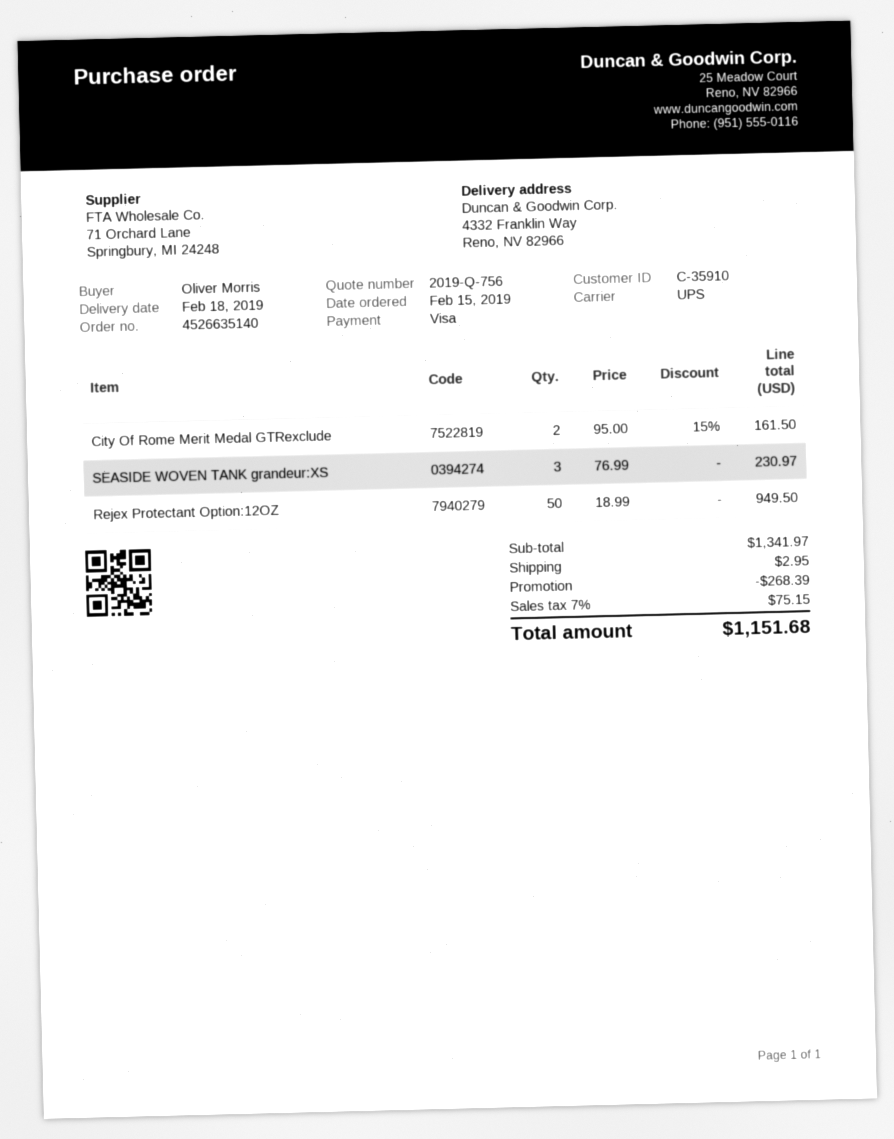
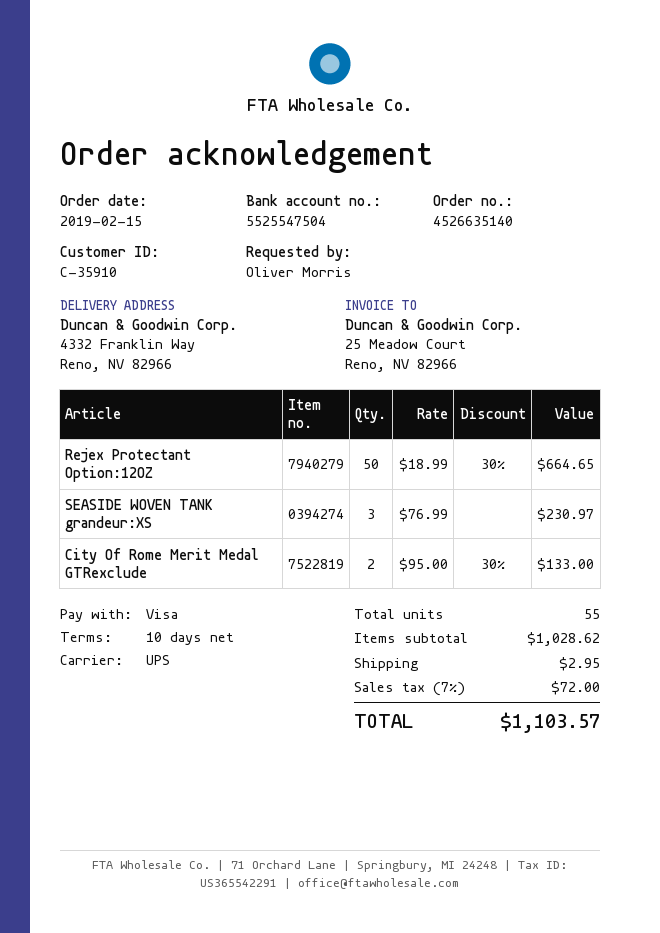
City Of Rome Merit Medal GTRexclude: 2 x 95.00 - 15% = 161.50 -> 2 x 95.00 - 30% = 133.00
Rejex Protectant Option:12OZ: 50 x 18.99 = 949.50 -> 50 x 18.99 - 30% = 664.65
subtotal: 1341.97 -> 1028.62
discount: 268.39 -> none
tax: 7% = 75.15 -> 7% = 72.00
total: 1151.68 -> 1103.57

